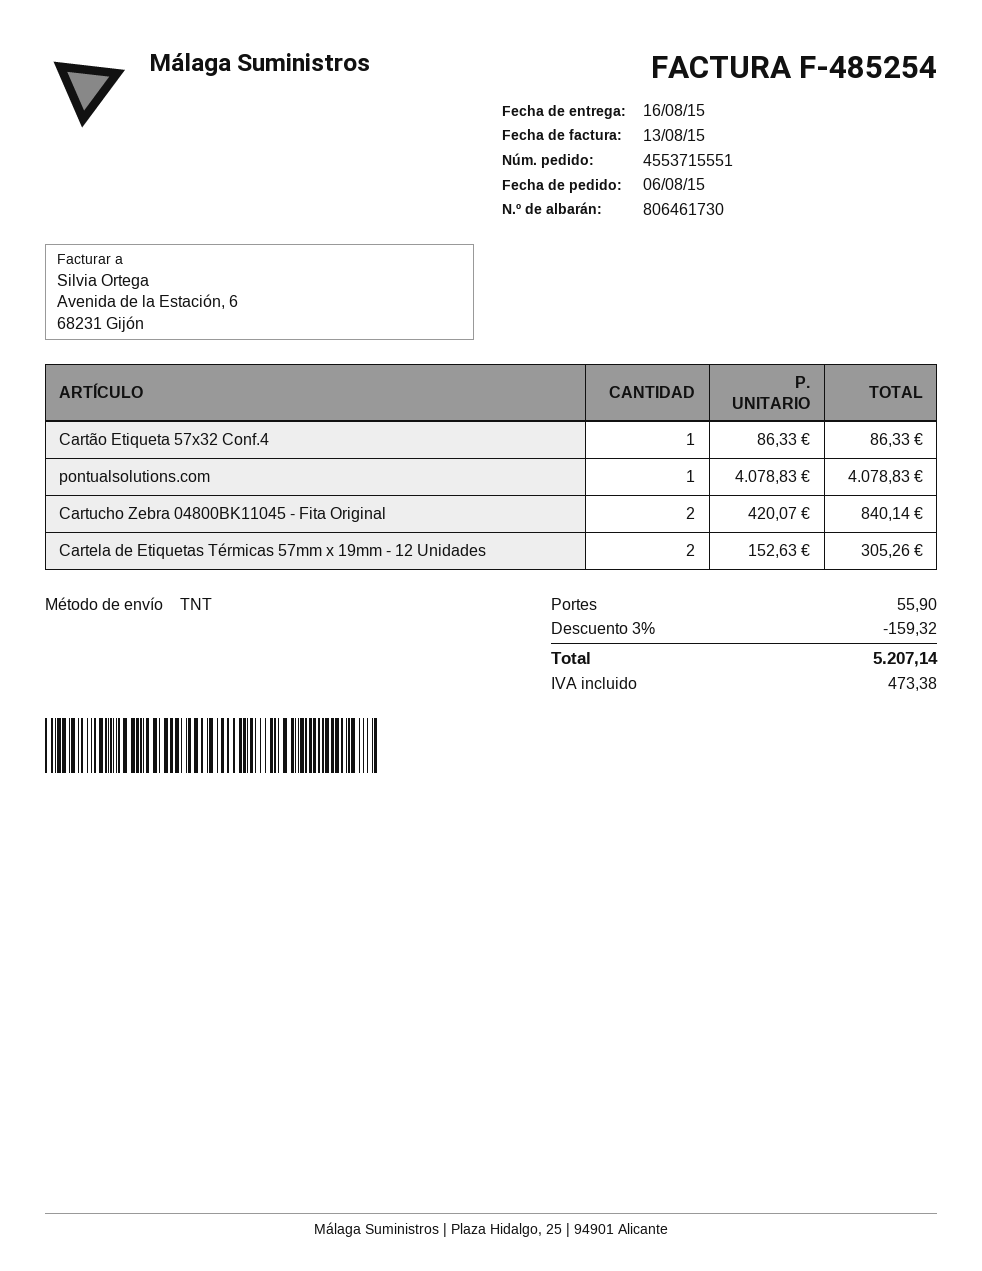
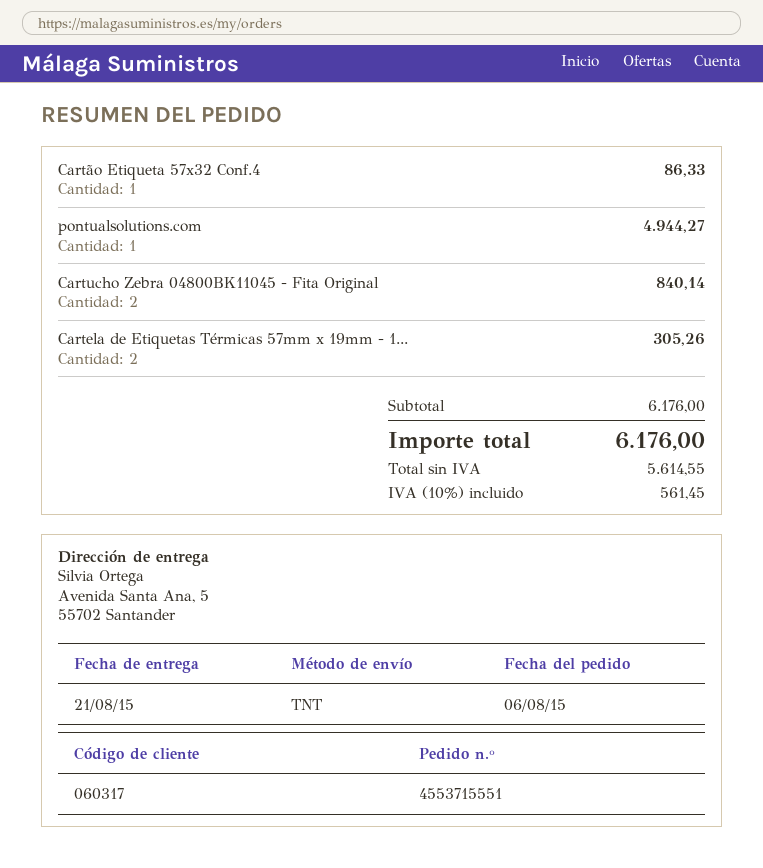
delivery date: 2015-08-16 -> 2015-08-21
pontualsolutions.com: 1 for 4078.83 -> 1 for 4944.27
discount: 3% = 159.32 -> none
shipping: 55.90 -> none
tax: 473.38 -> 561.45
total: 5207.14 -> 6176.00

